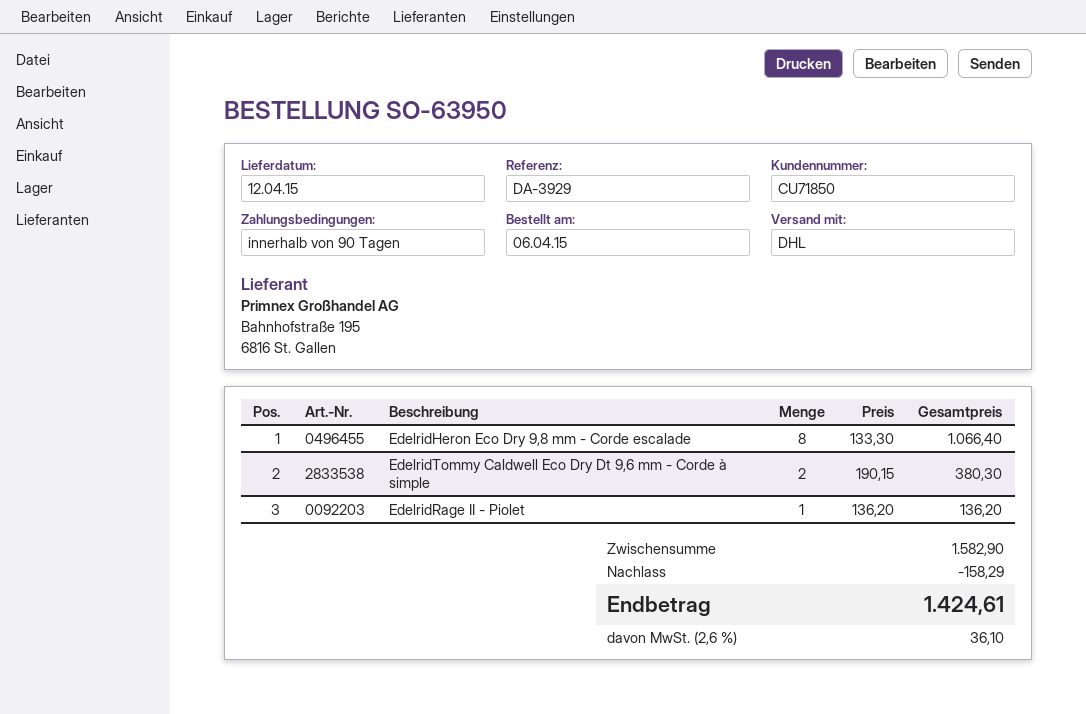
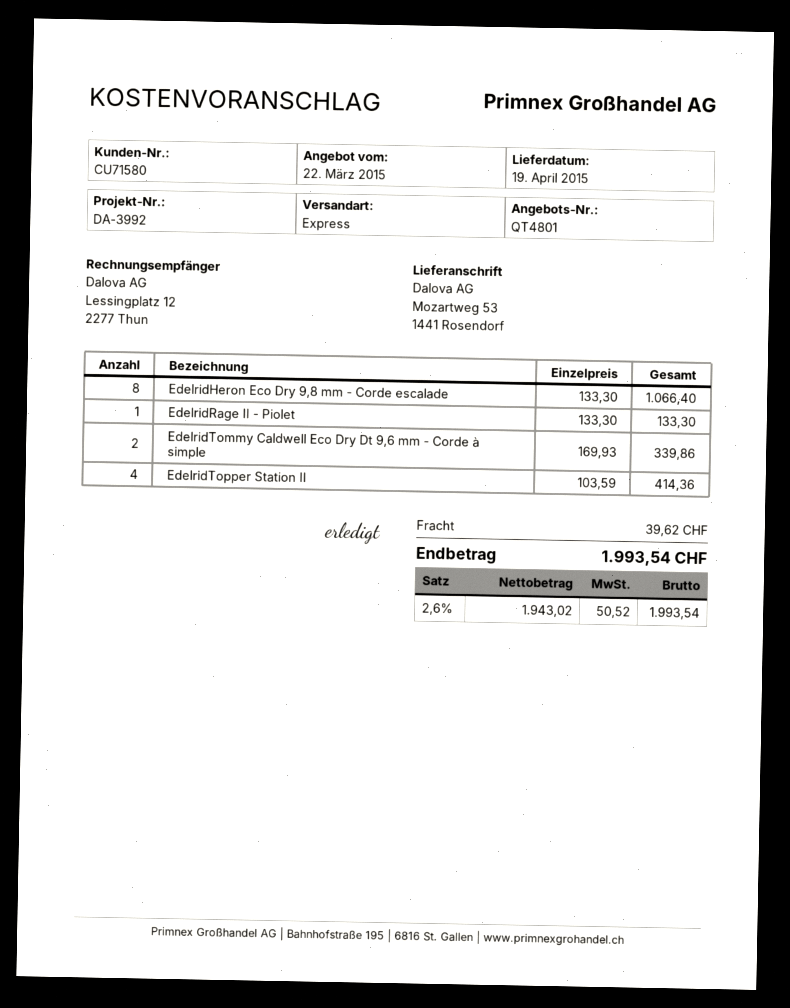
delivery date: 2015-04-12 -> 2015-04-19
customer number: CU71850 -> CU71580
reference: DA-3929 -> DA-3992
shipping method: DHL -> express
EdelridTommy Caldwell Eco Dry Dt 9,6 mm - Corde à simple: 2 x 190.15 = 380.30 -> 2 x 169.93 = 339.86
EdelridRage II - Piolet: 1 x 136.20 = 136.20 -> 1 x 133.30 = 133.30
EdelridTopper Station II: none -> 4 x 103.59 = 414.36
discount: 158.29 -> none
shipping: none -> 39.62
tax: 2.6% = 36.10 -> 2.6% = 50.52
total: 1424.61 -> 1993.54

